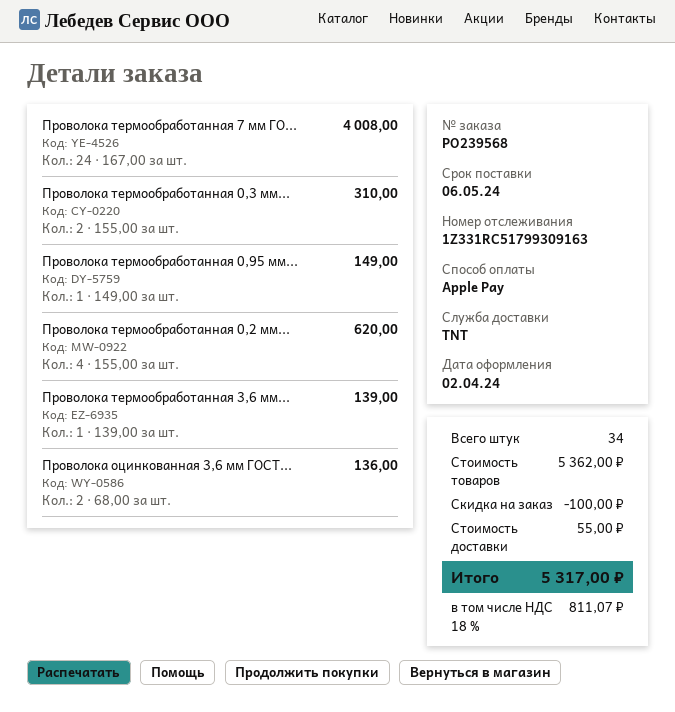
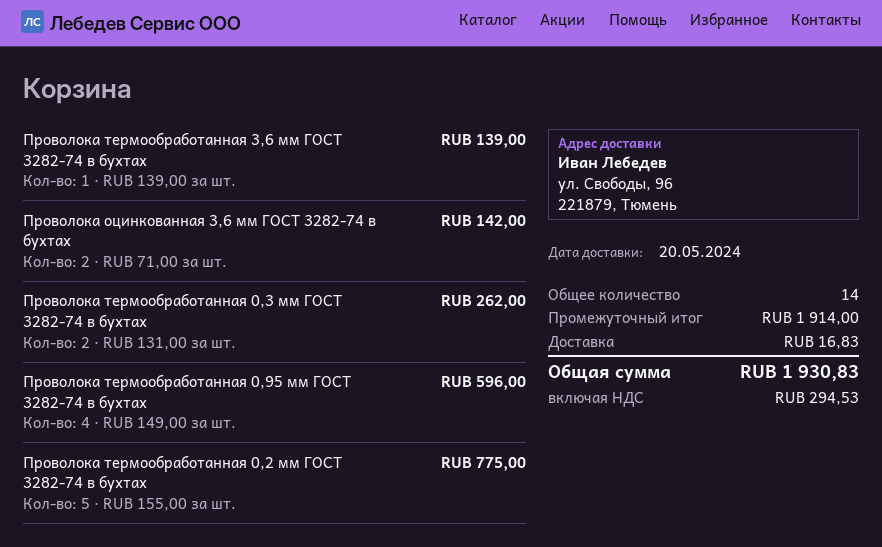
delivery date: 2024-05-06 -> 2024-05-20
Проволока термообработанная 7 мм ГО...: 24 x 167.00 = 4008.00 -> none
Проволока термообработанная 0,3 мм...: 2 x 155.00 = 310.00 -> 2 x 131.00 = 262.00
Проволока термообработанная 0,95 мм...: 1 x 149.00 = 149.00 -> 4 x 149.00 = 596.00
Проволока термообработанная 0,2 мм...: 4 x 155.00 = 620.00 -> 5 x 155.00 = 775.00
Проволока оцинкованная 3,6 мм ГОСТ...: 2 x 68.00 = 136.00 -> 2 x 71.00 = 142.00
total quantity: 34 -> 14
subtotal: 5362.00 -> 1914.00
discount: 100.00 -> none
shipping: 55.00 -> 16.83
tax: 811.07 -> 294.53
total: 5317.00 -> 1930.83

